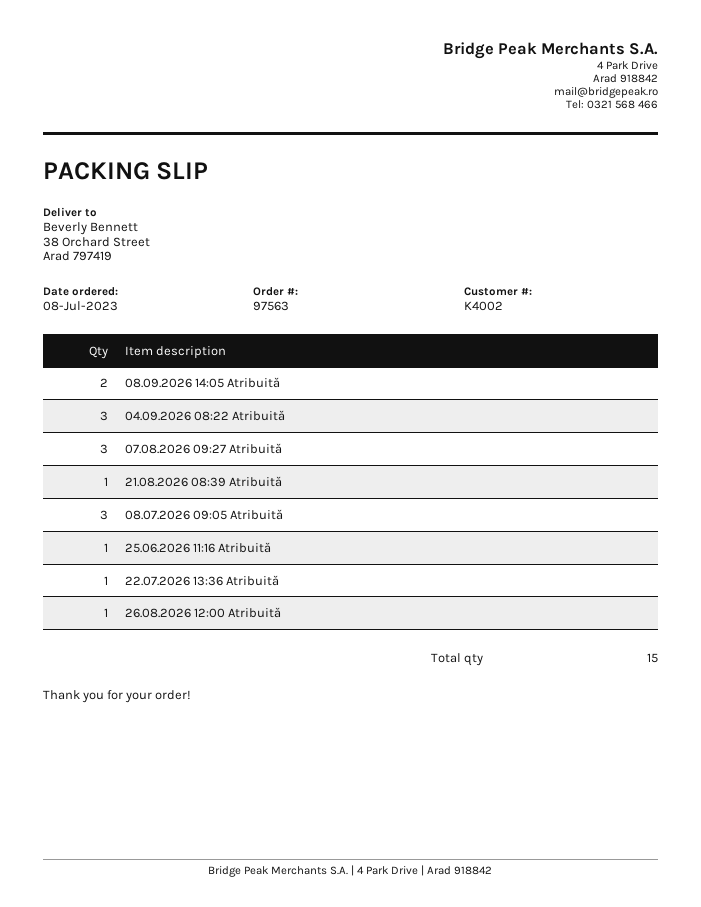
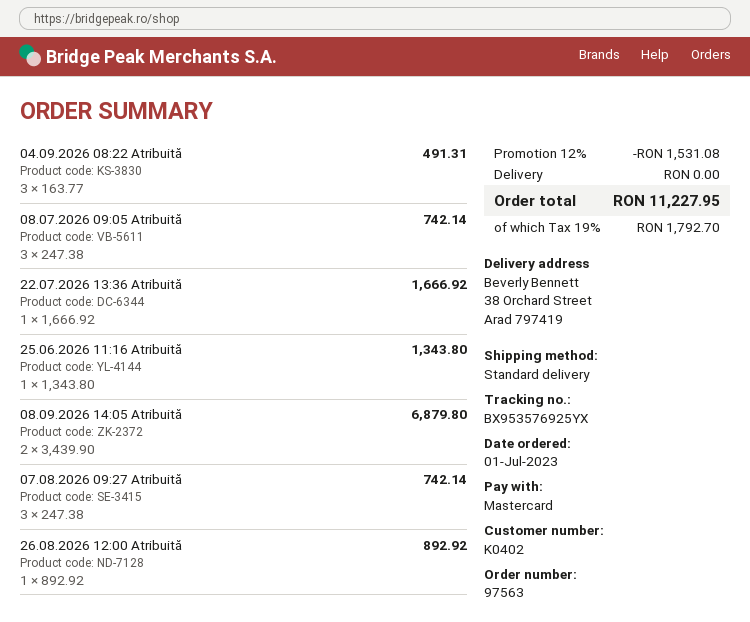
order date: 2023-07-08 -> 2023-07-01
customer number: K4002 -> K0402
21.08.2026 08:39 Atribuită: 1 -> none

